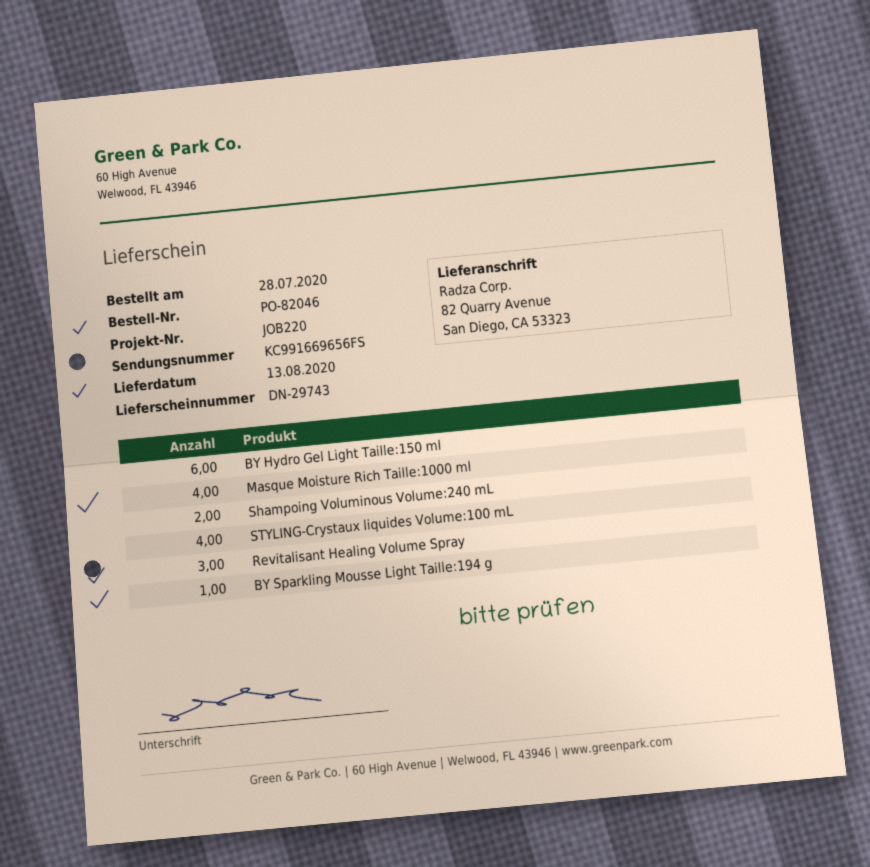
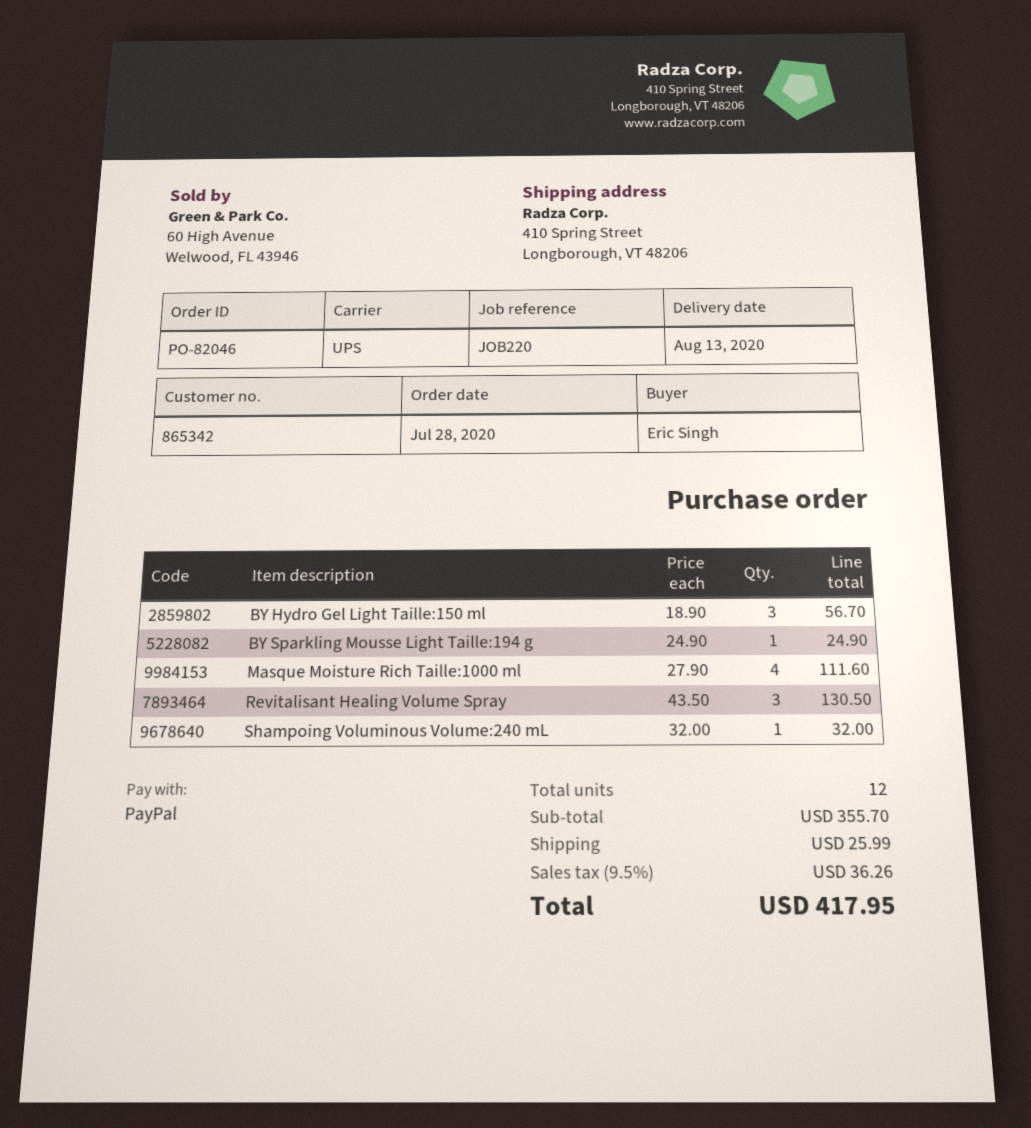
ship to: 82 Quarry Avenue, San Diego, CA 53323 -> 410 Spring Street, Longborough, VT 48206
BY Hydro Gel Light Taille:150 ml: 6 -> 3
Shampoing Voluminous Volume:240 mL: 2 -> 1
STYLING-Crystaux liquides Volume:100 mL: 4 -> none

